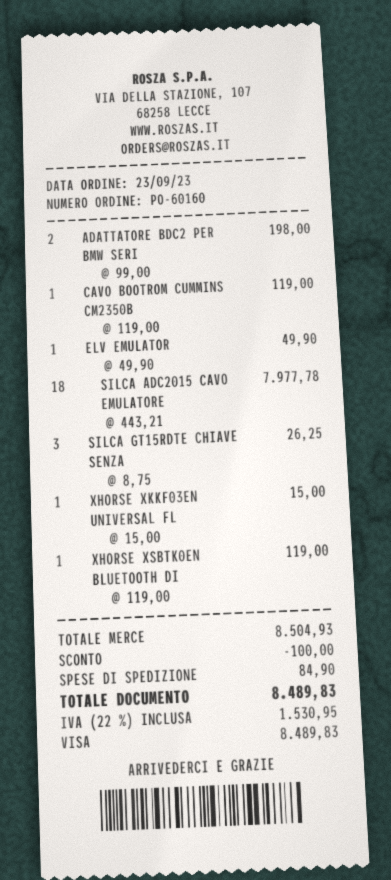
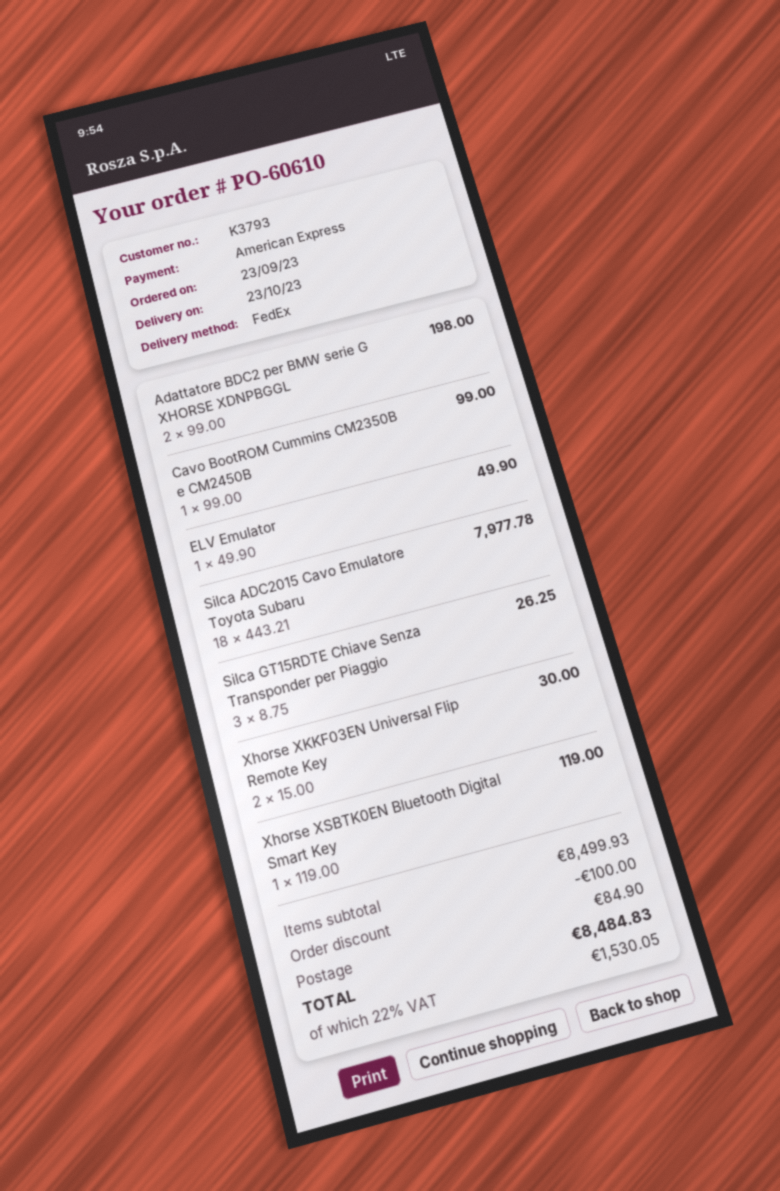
order number: PO-60160 -> PO-60610
payment method: Visa -> American Express
CAVO BOOTROM CUMMINS CM2350B: 1 x 119.00 = 119.00 -> 1 x 99.00 = 99.00
XHORSE XKKF03EN UNIVERSAL FL: 1 x 15.00 = 15.00 -> 2 x 15.00 = 30.00
subtotal: 8504.93 -> 8499.93
tax: 22% = 1530.95 -> 22% = 1530.05
total: 8489.83 -> 8484.83

